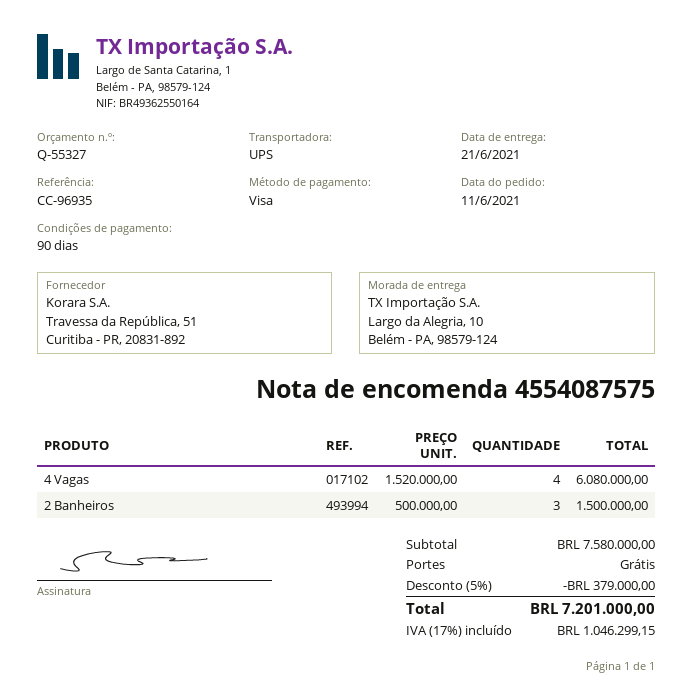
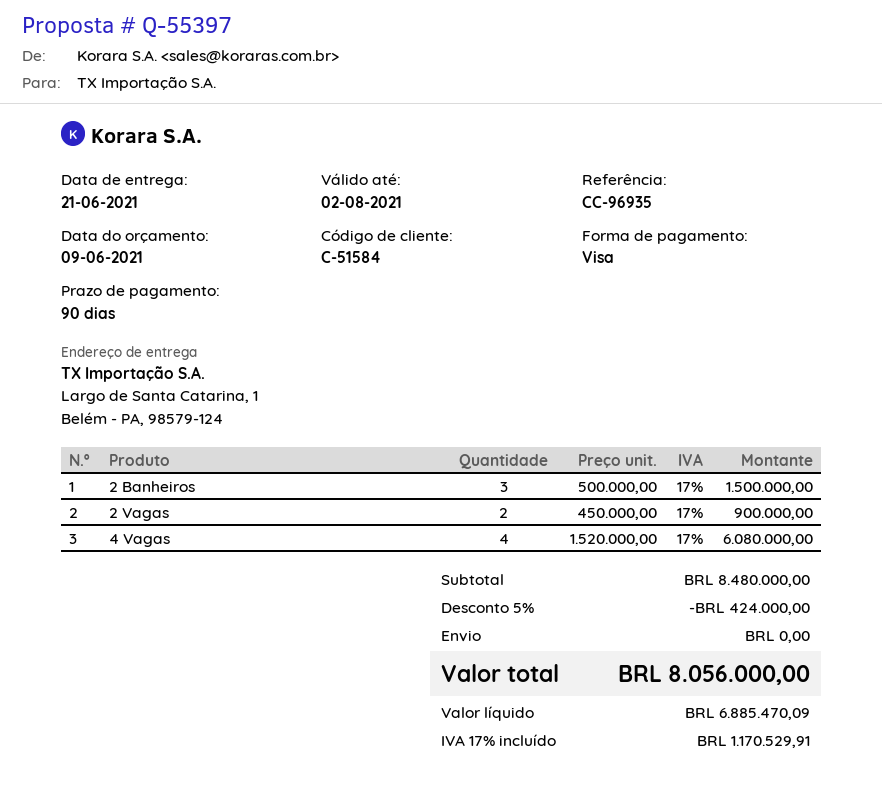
quote number: Q-55327 -> Q-55397
ship to: Largo da Alegria, 10, Belém - PA, 98579-124 -> Largo de Santa Catarina, 1, Belém - PA, 98579-124
2 Vagas: none -> 2 x 450000.00 = 900000.00
subtotal: 7580000.00 -> 8480000.00
discount: 5% = 379000.00 -> 5% = 424000.00
tax: 17% = 1046299.15 -> 17% = 1170529.91
total: 7201000.00 -> 8056000.00

